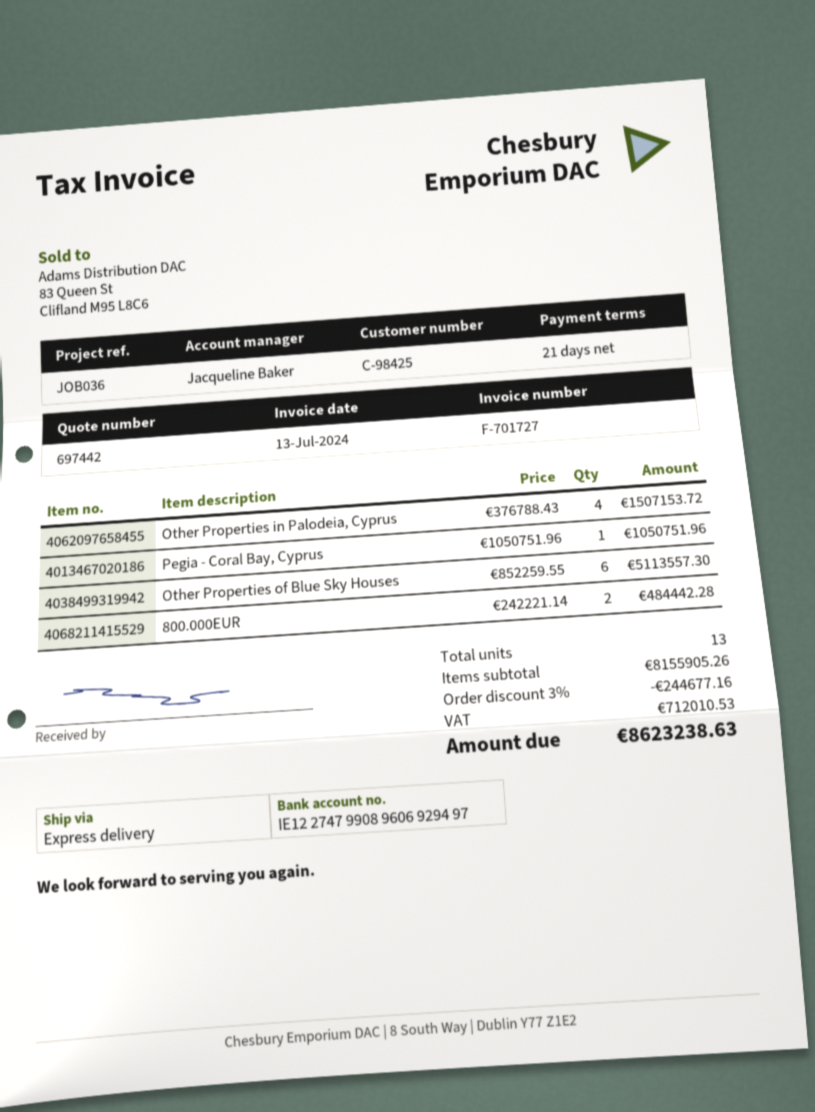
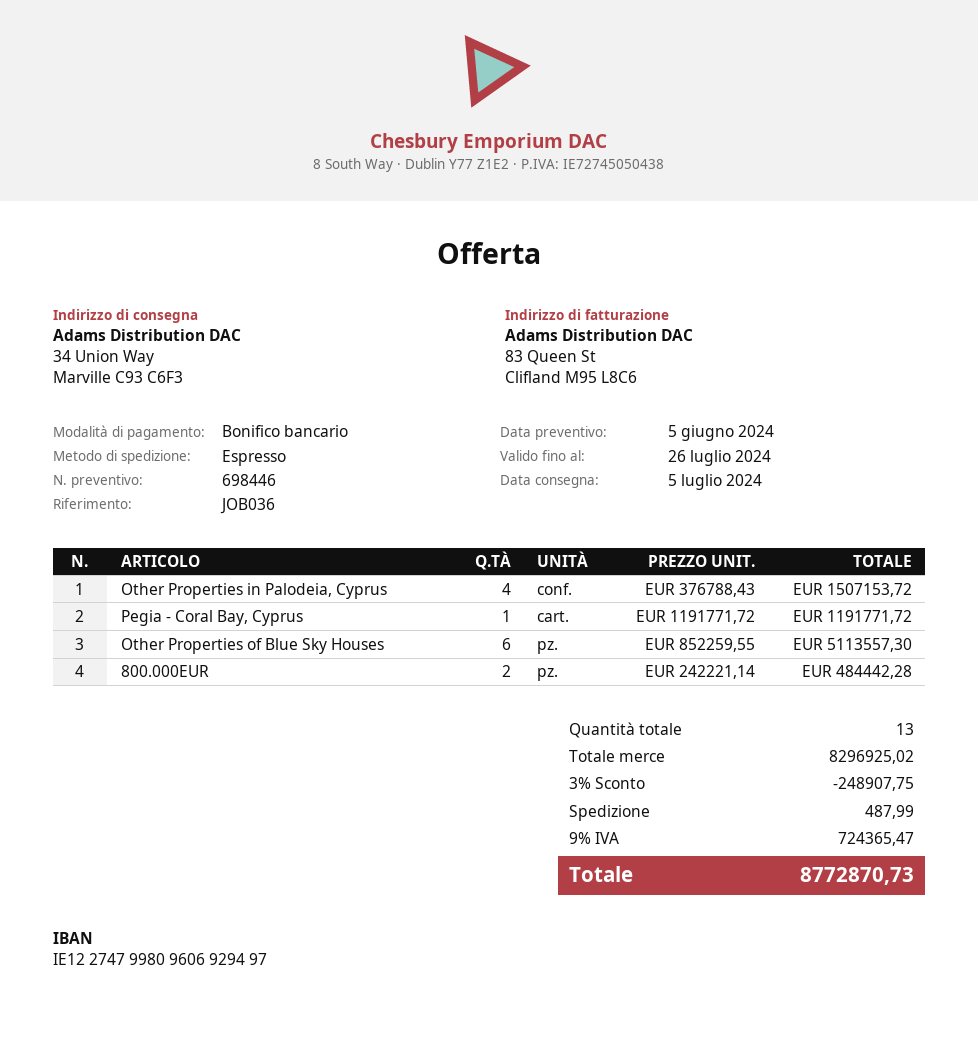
quote number: 697442 -> 698446
bank account: IE12274799089606929497 -> IE12274799809606929497
Pegia - Coral Bay, Cyprus: 1 x 1050751.96 = 1050751.96 -> 1 x 1191771.72 = 1191771.72
subtotal: 8155905.26 -> 8296925.02
discount: 3% = 244677.16 -> 3% = 248907.75
shipping: none -> 487.99
tax: 712010.53 -> 724365.47
total: 8623238.63 -> 8772870.73

